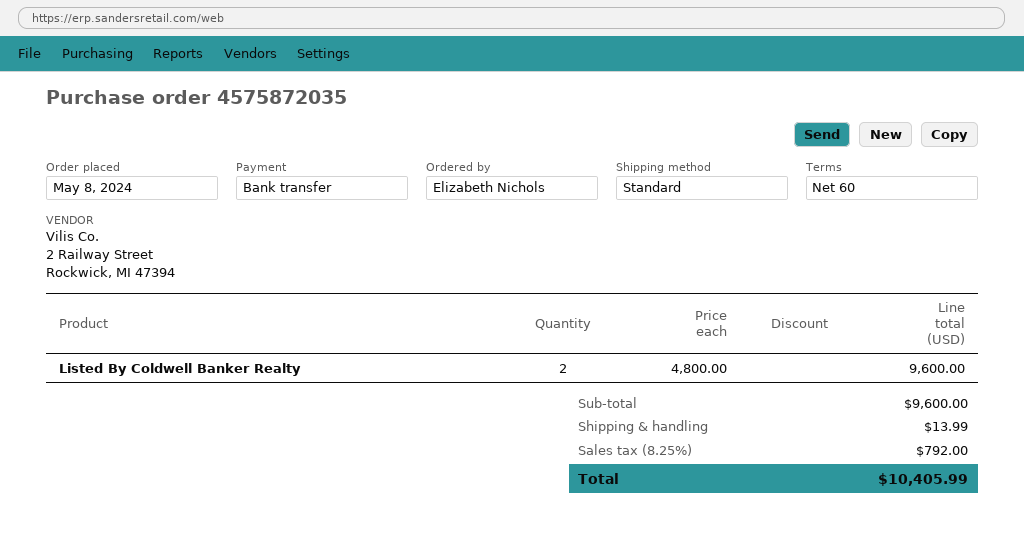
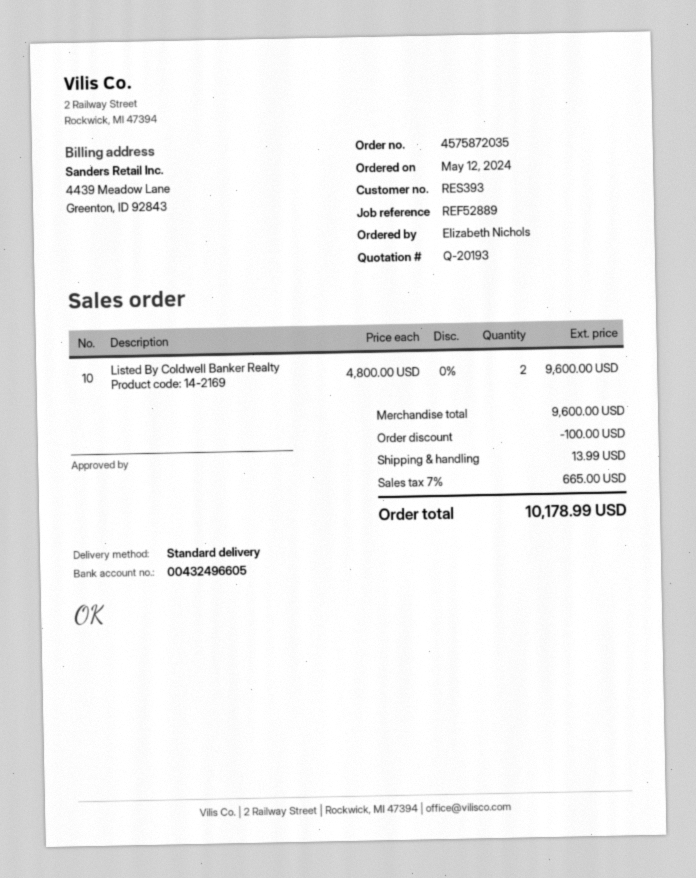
order date: 2024-05-08 -> 2024-05-12
discount: none -> 100.00
tax: 8.25% = 792.00 -> 7% = 665.00
total: 10405.99 -> 10178.99

